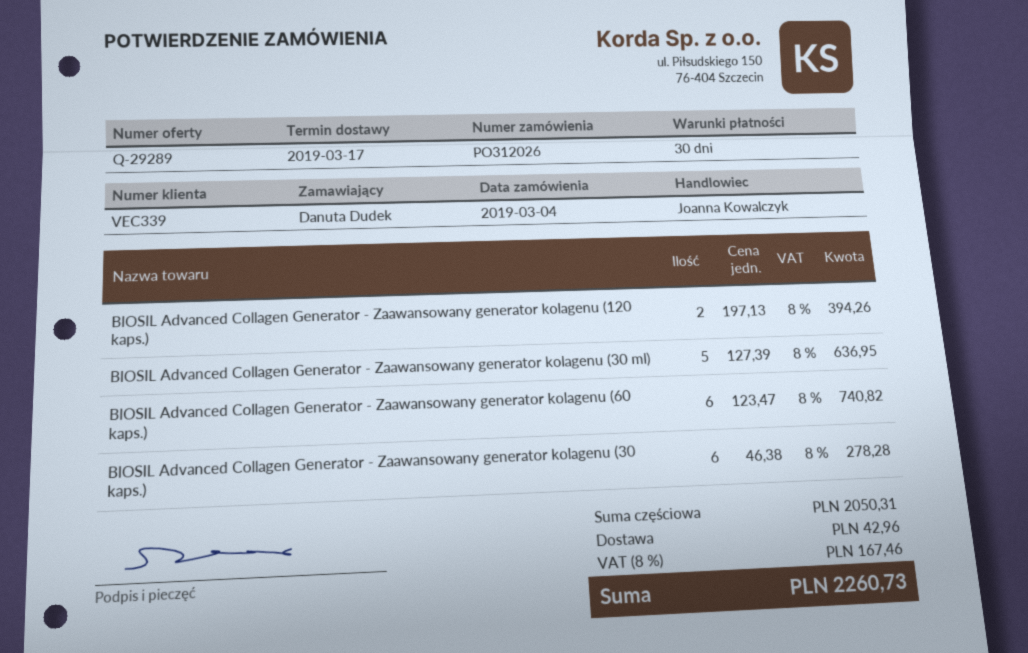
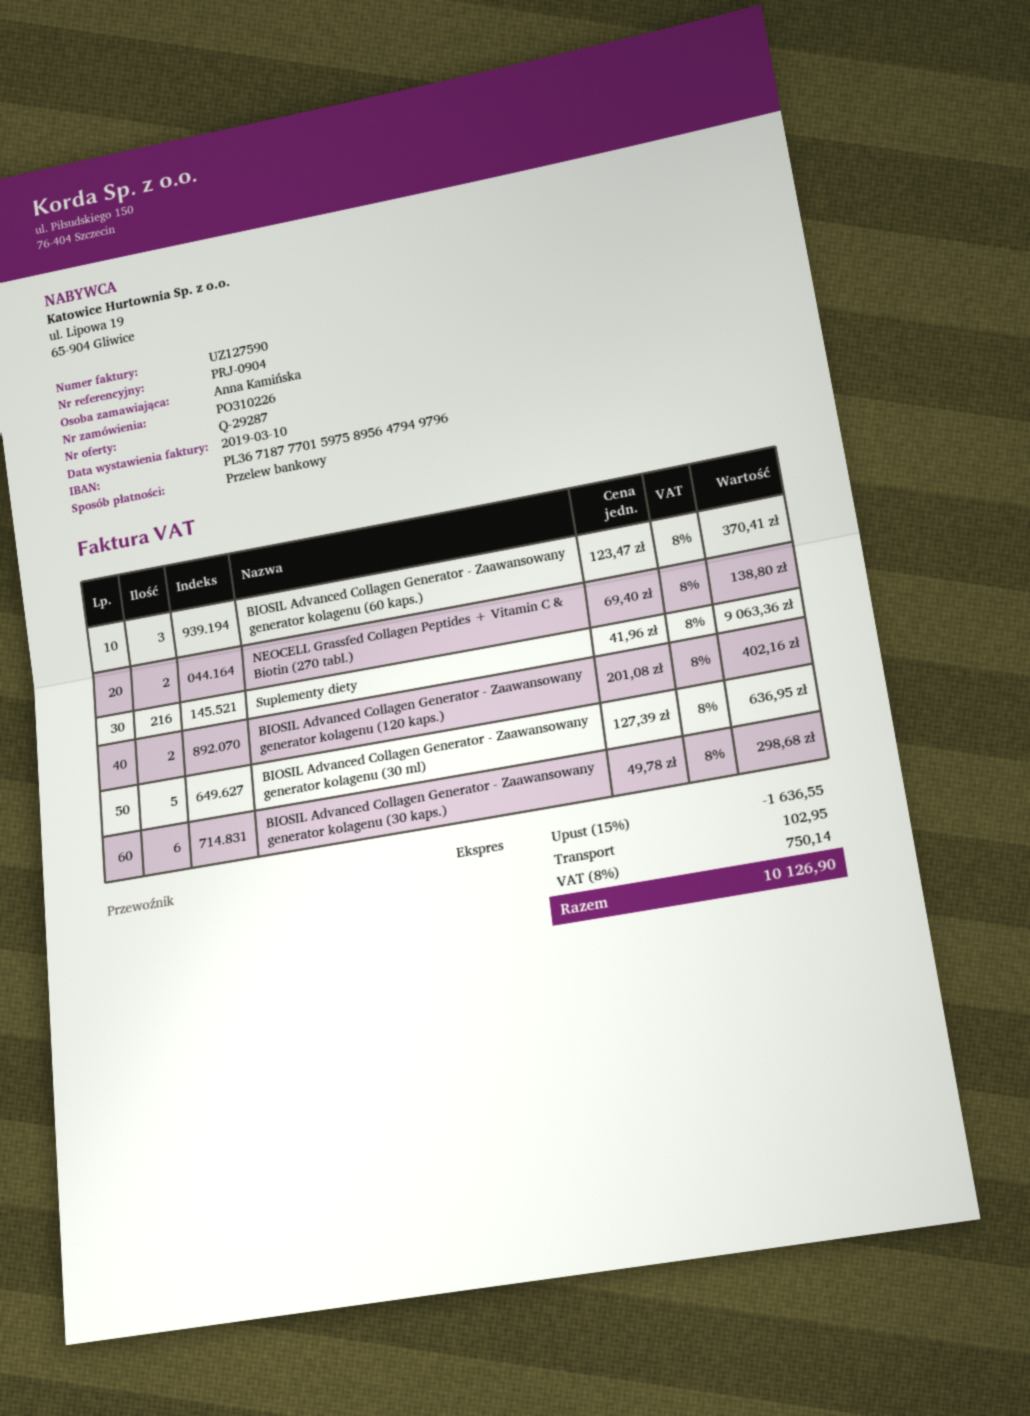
quote number: Q-29289 -> Q-29287
order number: PO312026 -> PO310226
ordered by: Danuta Dudek -> Anna Kamińska
BIOSIL Advanced Collagen Generator - Zaawansowany generator kolagenu (120 kaps.): 2 x 197.13 = 394.26 -> 2 x 201.08 = 402.16
BIOSIL Advanced Collagen Generator - Zaawansowany generator kolagenu (60 kaps.): 6 x 123.47 = 740.82 -> 3 x 123.47 = 370.41
BIOSIL Advanced Collagen Generator - Zaawansowany generator kolagenu (30 kaps.): 6 x 46.38 = 278.28 -> 6 x 49.78 = 298.68
NEOCELL Grassfed Collagen Peptides + Vitamin C & Biotin (270 tabl.): none -> 2 x 69.40 = 138.80
Suplementy diety: none -> 216 x 41.96 = 9063.36
discount: none -> 15% = 1636.55
shipping: 42.96 -> 102.95
tax: 8% = 167.46 -> 8% = 750.14
total: 2260.73 -> 10126.90

